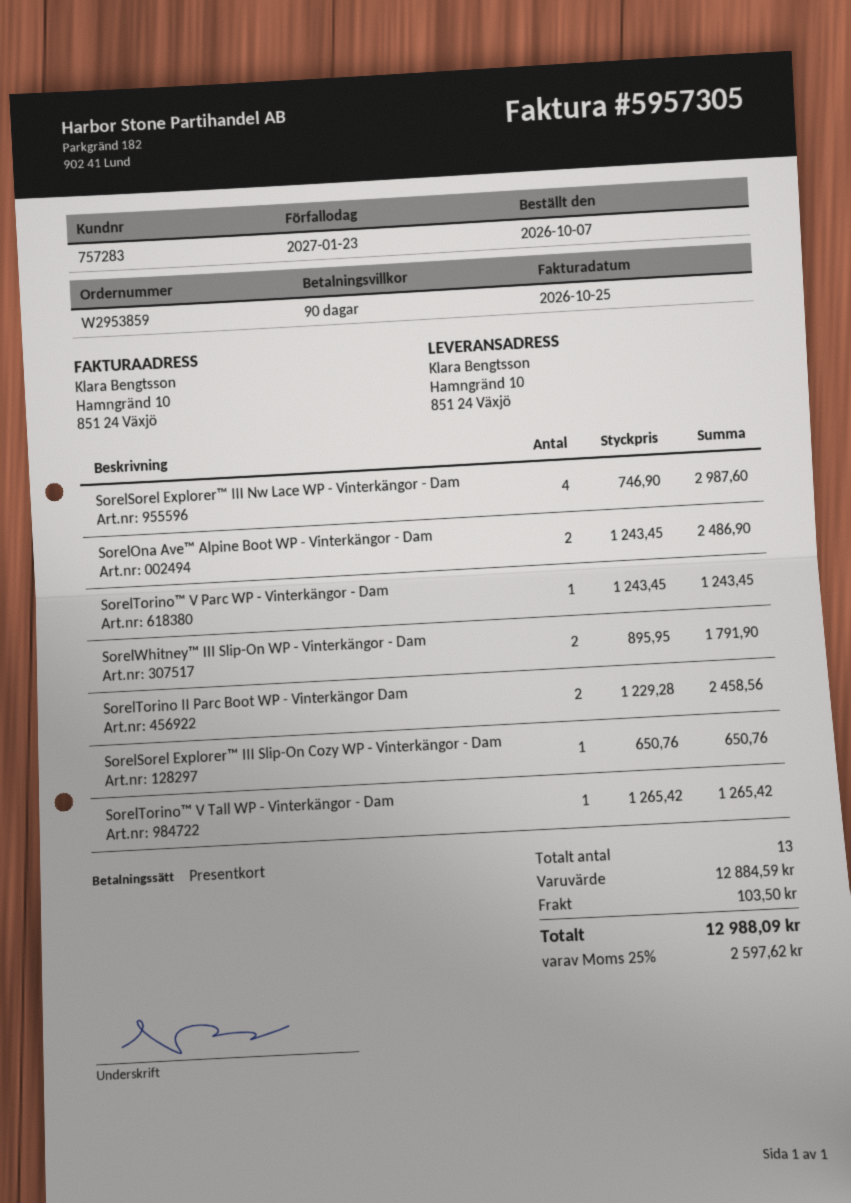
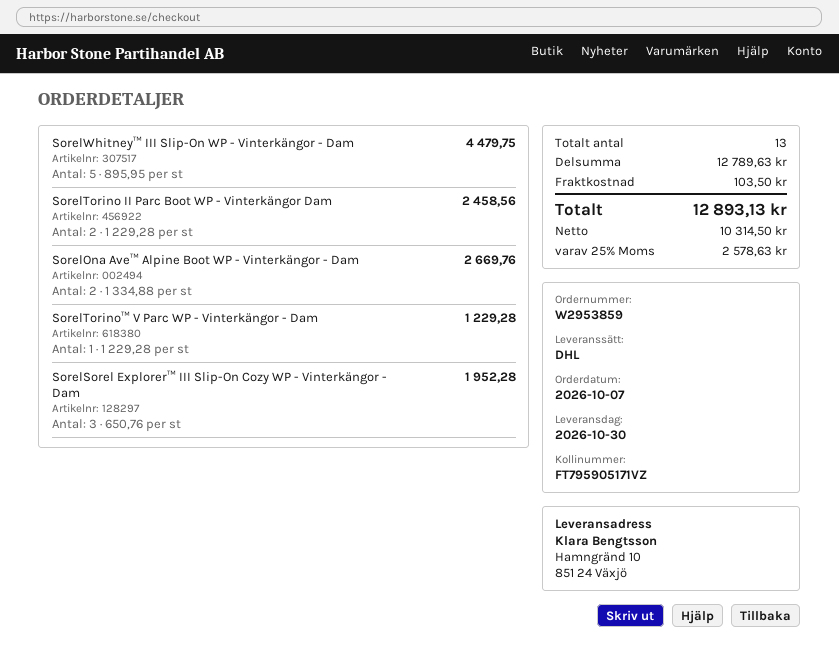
SorelSorel Explorer™ III Nw Lace WP - Vinterkängor - Dam: 4 x 746.90 = 2987.60 -> none
SorelOna Ave™ Alpine Boot WP - Vinterkängor - Dam: 2 x 1243.45 = 2486.90 -> 2 x 1334.88 = 2669.76
SorelTorino™ V Parc WP - Vinterkängor - Dam: 1 x 1243.45 = 1243.45 -> 1 x 1229.28 = 1229.28
SorelWhitney™ III Slip-On WP - Vinterkängor - Dam: 2 x 895.95 = 1791.90 -> 5 x 895.95 = 4479.75
SorelSorel Explorer™ III Slip-On Cozy WP - Vinterkängor - Dam: 1 x 650.76 = 650.76 -> 3 x 650.76 = 1952.28
SorelTorino™ V Tall WP - Vinterkängor - Dam: 1 x 1265.42 = 1265.42 -> none
subtotal: 12884.59 -> 12789.63
tax: 25% = 2597.62 -> 25% = 2578.63
total: 12988.09 -> 12893.13

